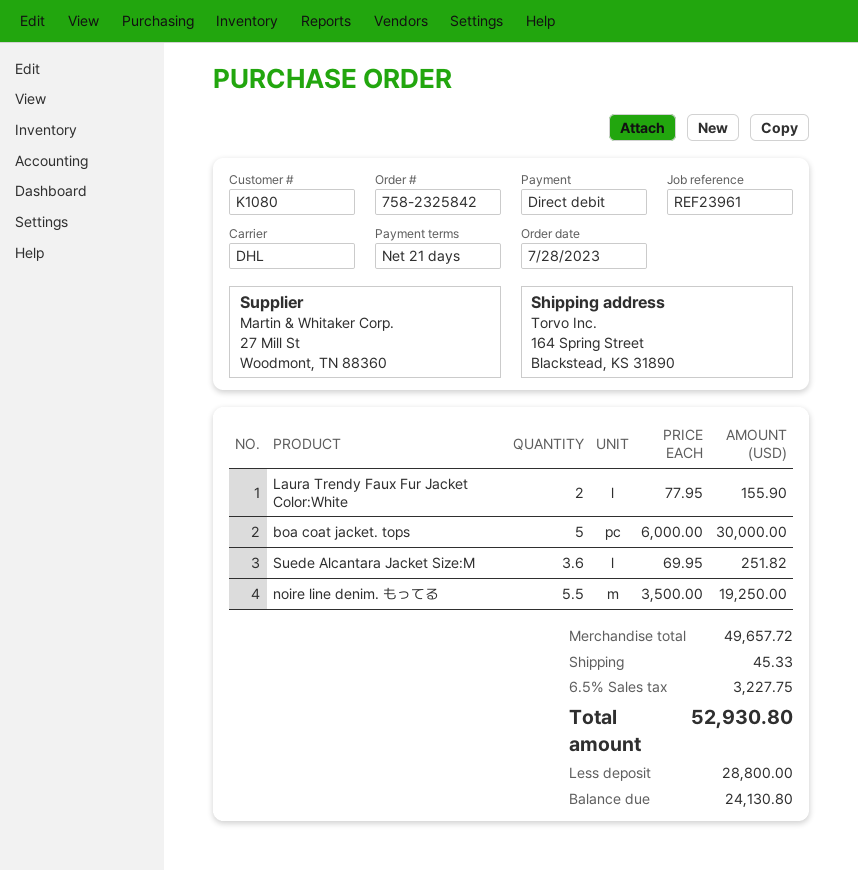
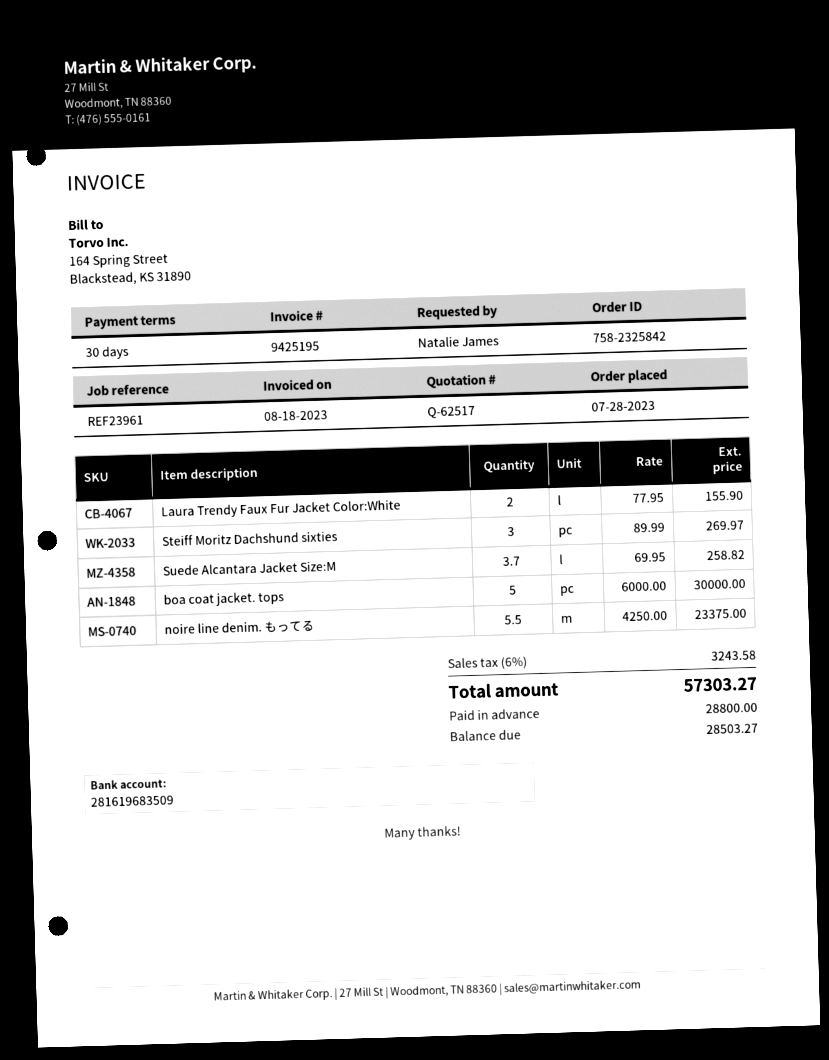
payment terms: 21 days -> 30 days
Suede Alcantara Jacket Size:M: 3.6 x 69.95 = 251.82 -> 3.7 x 69.95 = 258.82
noire line denim. もってる: 5.5 x 3500.00 = 19250.00 -> 5.5 x 4250.00 = 23375.00
Steiff Moritz Dachshund sixties: none -> 3 x 89.99 = 269.97
shipping: 45.33 -> none
tax: 6.5% = 3227.75 -> 6% = 3243.58
total: 52930.80 -> 57303.27
balance: 24130.80 -> 28503.27

